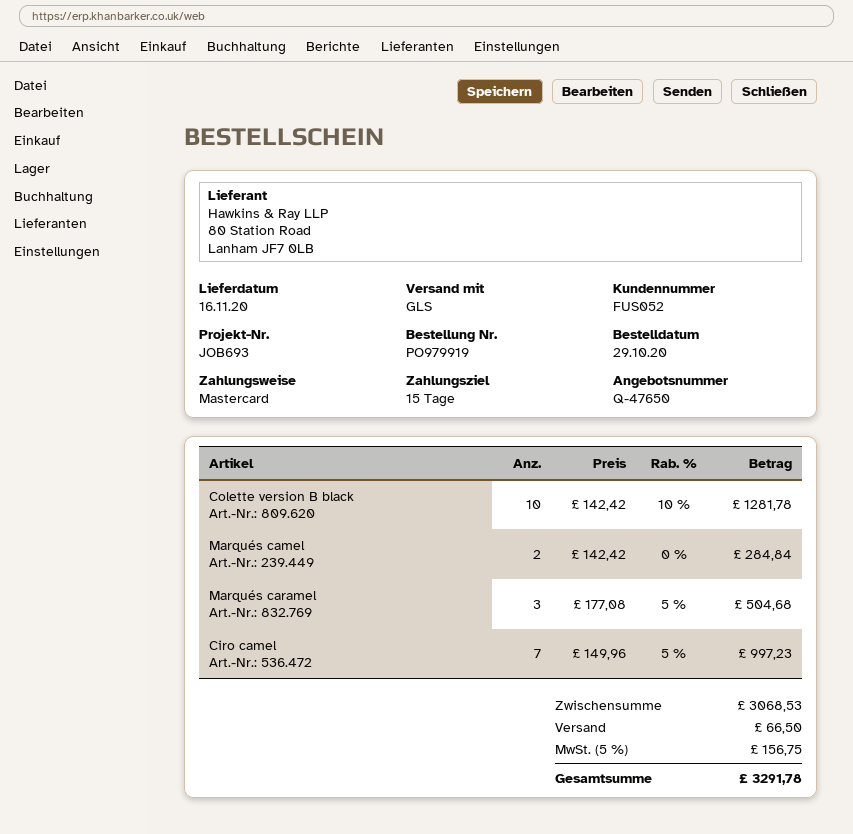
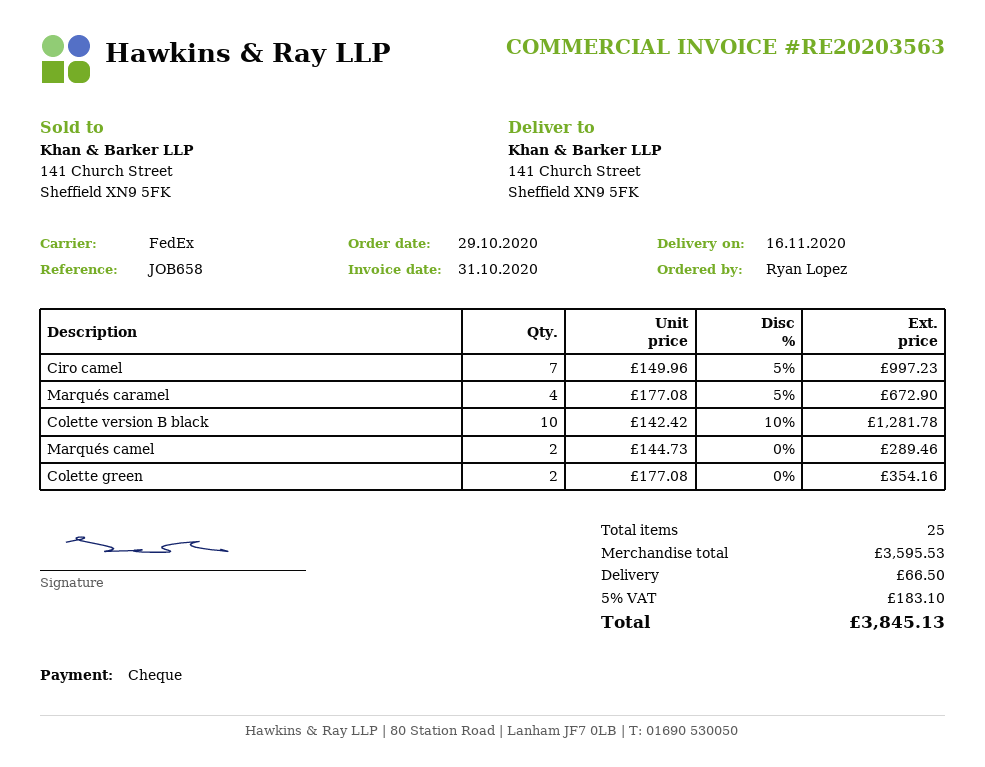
reference: JOB693 -> JOB658
payment method: Mastercard -> cheque
shipping method: GLS -> FedEx
Marqués camel: 2 x 142.42 = 284.84 -> 2 x 144.73 = 289.46
Marqués caramel: 3 x 177.08 - 5% = 504.68 -> 4 x 177.08 - 5% = 672.90
Colette green: none -> 2 x 177.08 = 354.16
subtotal: 3068.53 -> 3595.53
tax: 5% = 156.75 -> 5% = 183.10
total: 3291.78 -> 3845.13

